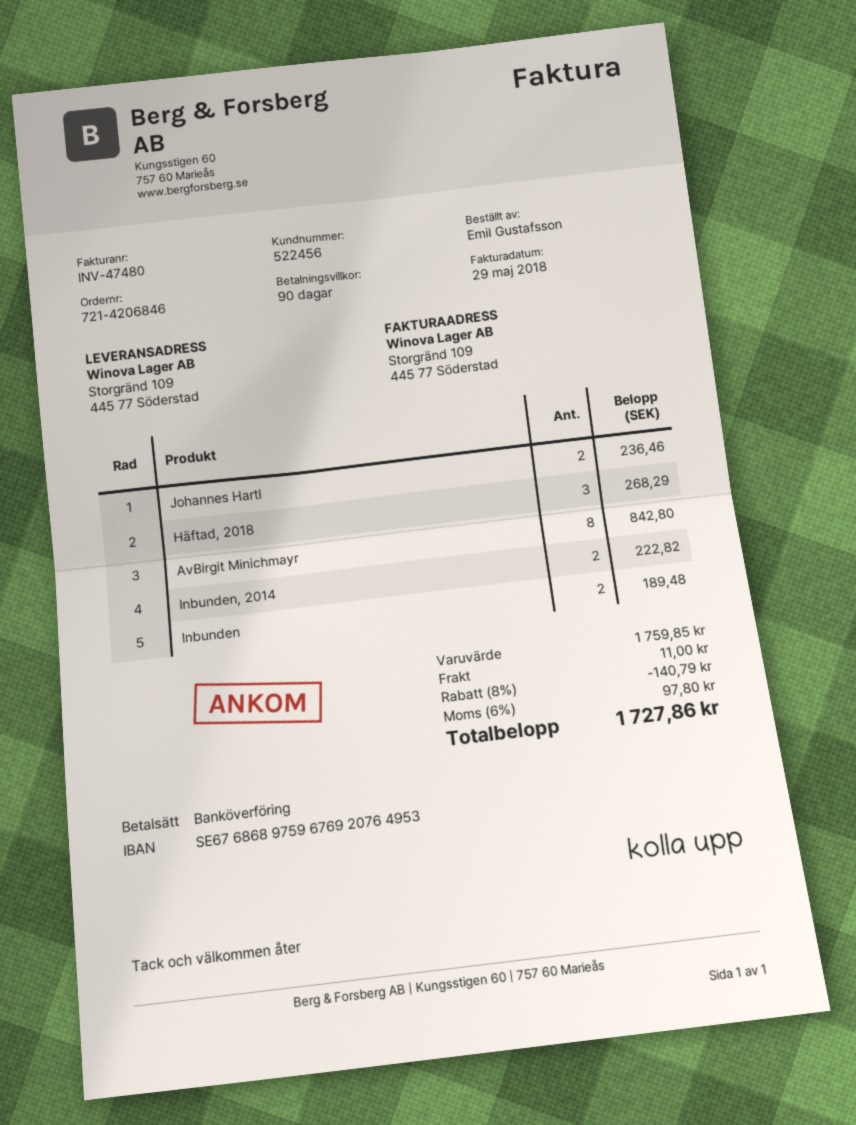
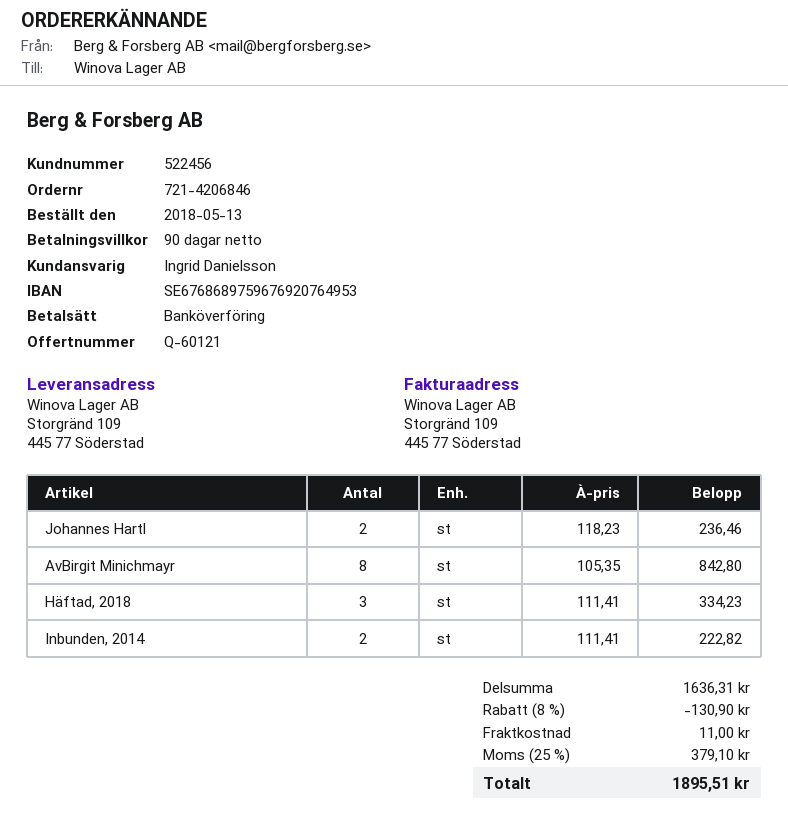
Häftad, 2018: 3 for 268.29 -> 3 for 334.23
Inbunden: 2 for 189.48 -> none
subtotal: 1759.85 -> 1636.31
discount: 8% = 140.79 -> 8% = 130.90
tax: 6% = 97.80 -> 25% = 379.10
total: 1727.86 -> 1895.51

